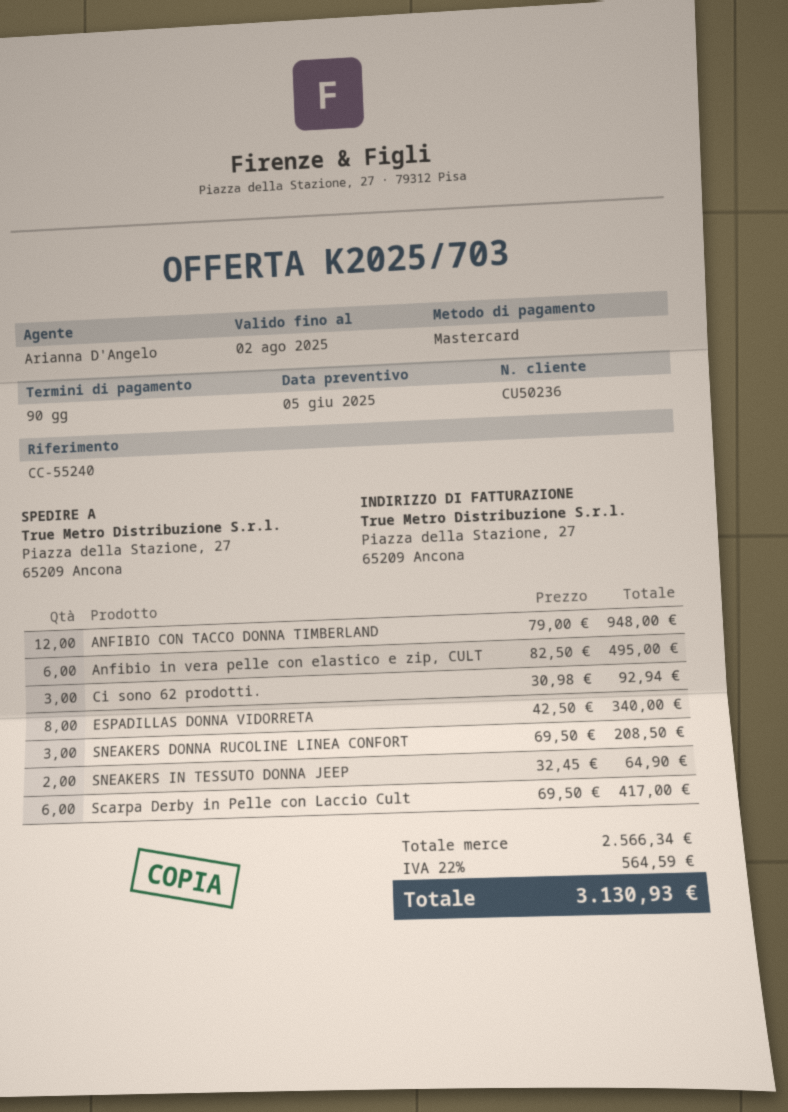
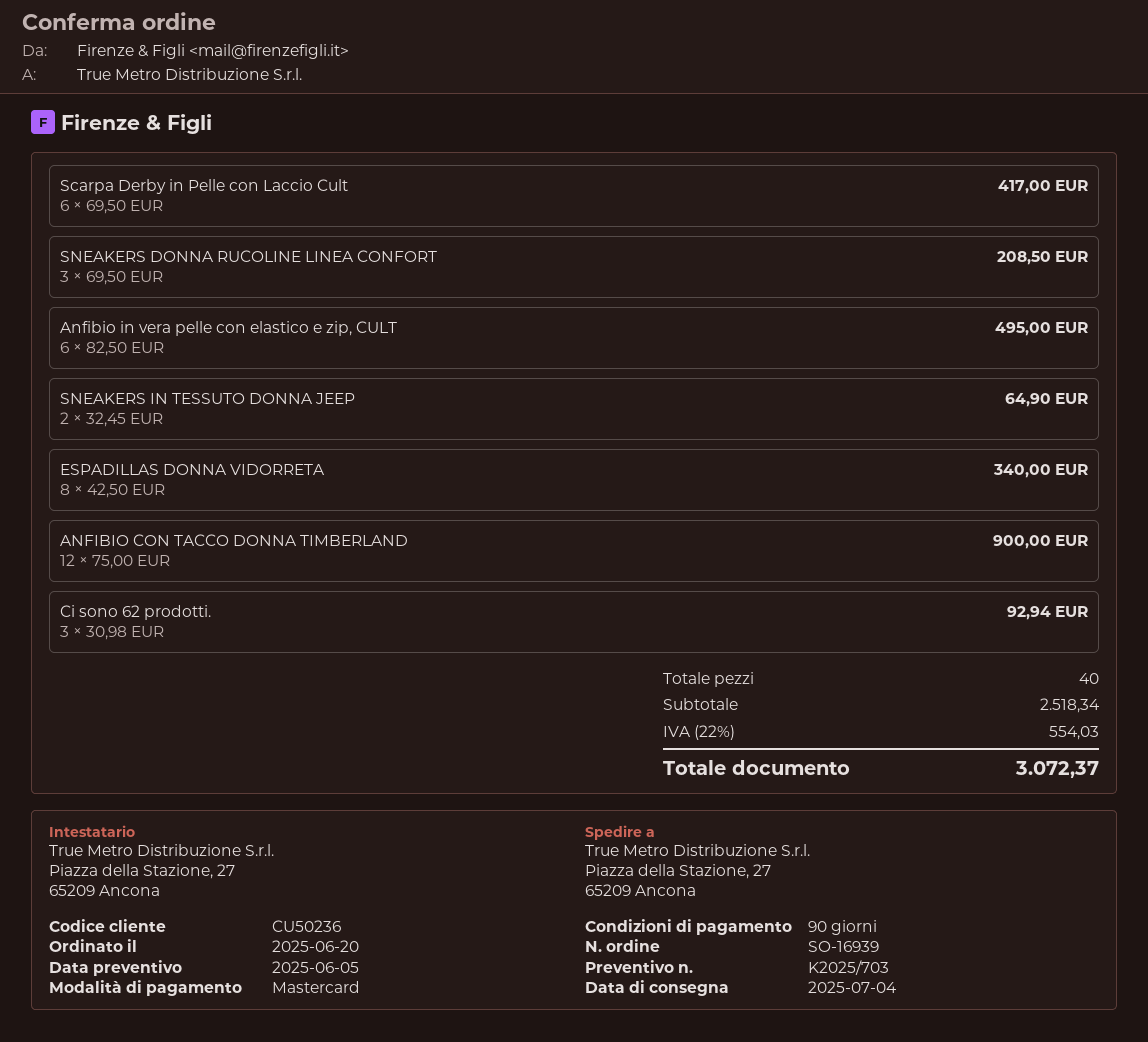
ANFIBIO CON TACCO DONNA TIMBERLAND: 12 x 79.00 = 948.00 -> 12 x 75.00 = 900.00
subtotal: 2566.34 -> 2518.34
tax: 22% = 564.59 -> 22% = 554.03
total: 3130.93 -> 3072.37

